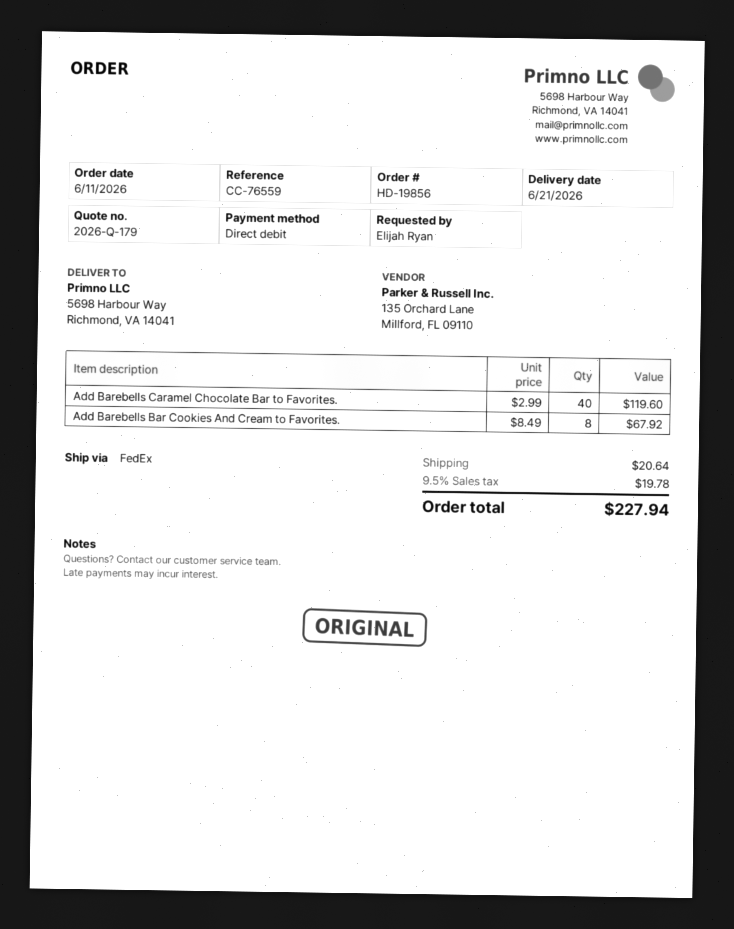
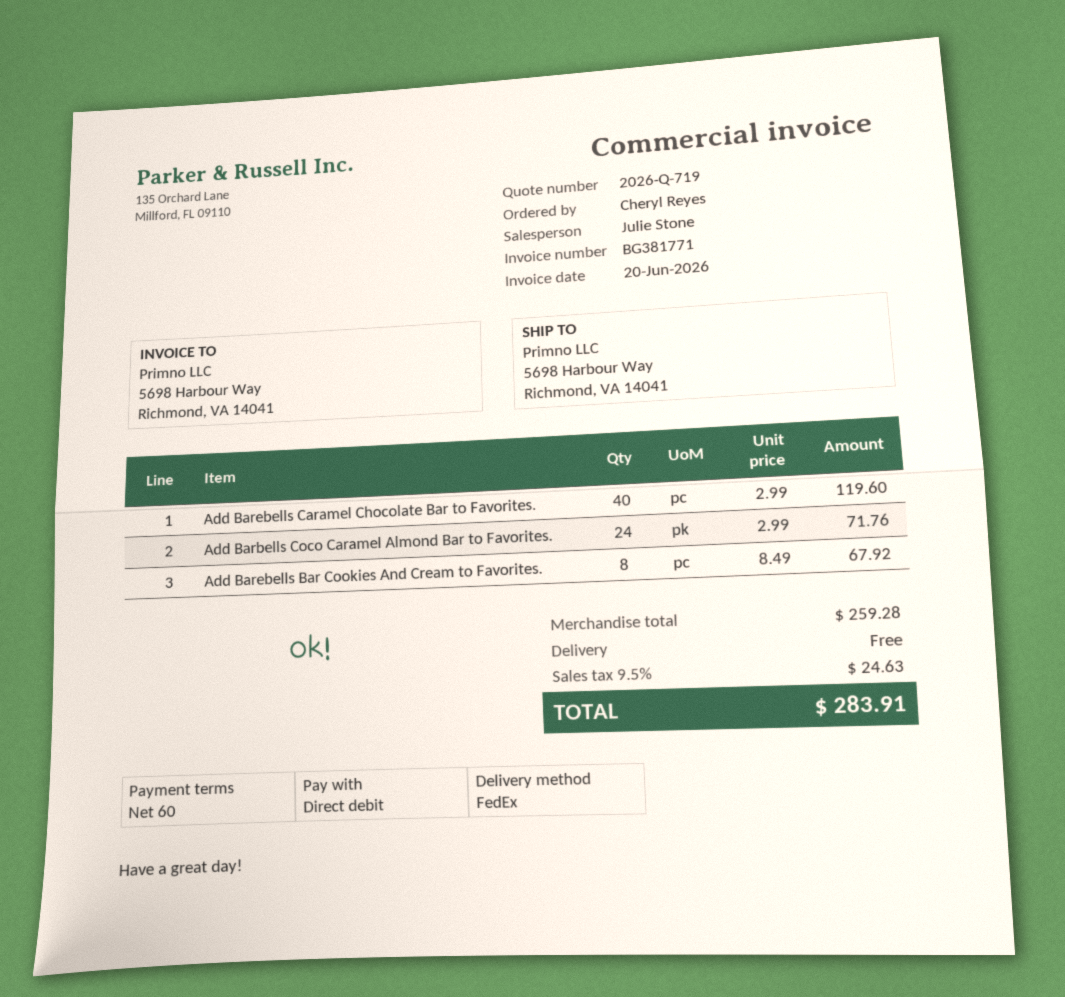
quote number: 2026-Q-179 -> 2026-Q-719
ordered by: Elijah Ryan -> Cheryl Reyes
Add Barbells Coco Caramel Almond Bar to Favorites.: none -> 24 x 2.99 = 71.76
shipping: 20.64 -> 0.00
tax: 9.5% = 19.78 -> 9.5% = 24.63
total: 227.94 -> 283.91

